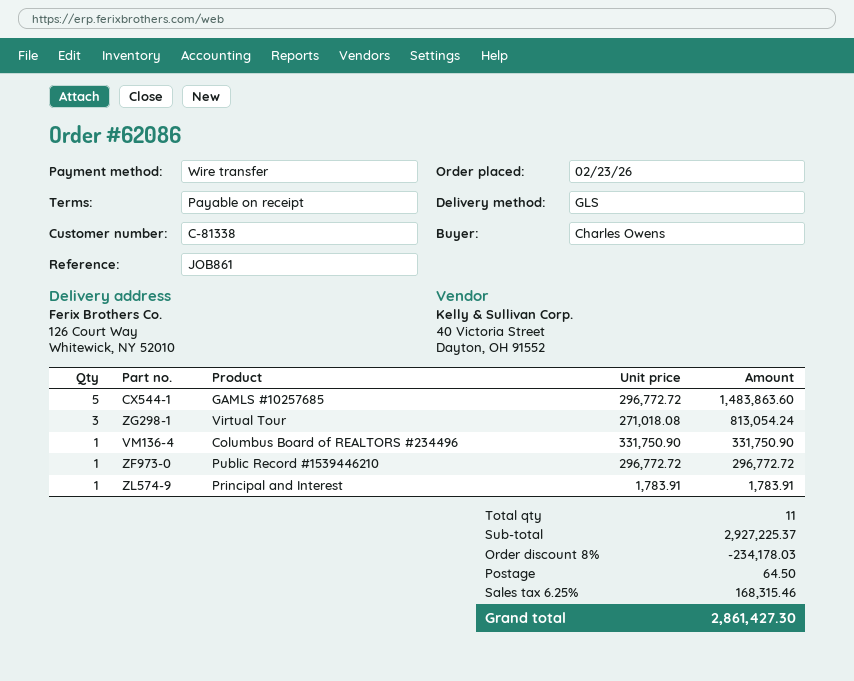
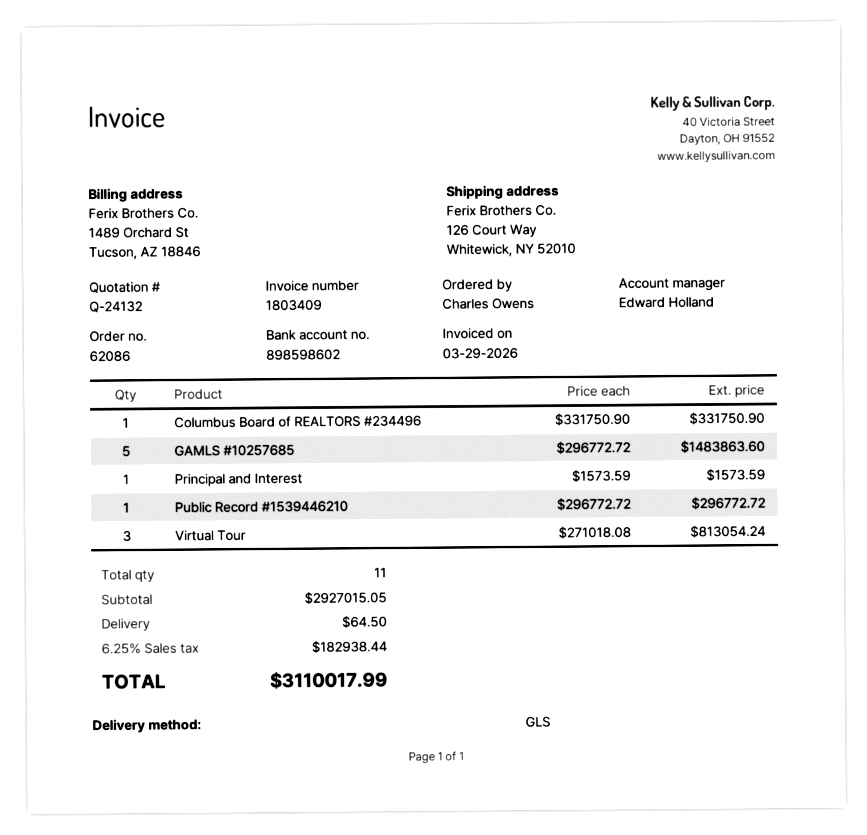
Principal and Interest: 1 x 1783.91 = 1783.91 -> 1 x 1573.59 = 1573.59
subtotal: 2927225.37 -> 2927015.05
discount: 8% = 234178.03 -> none
tax: 6.25% = 168315.46 -> 6.25% = 182938.44
total: 2861427.30 -> 3110017.99

